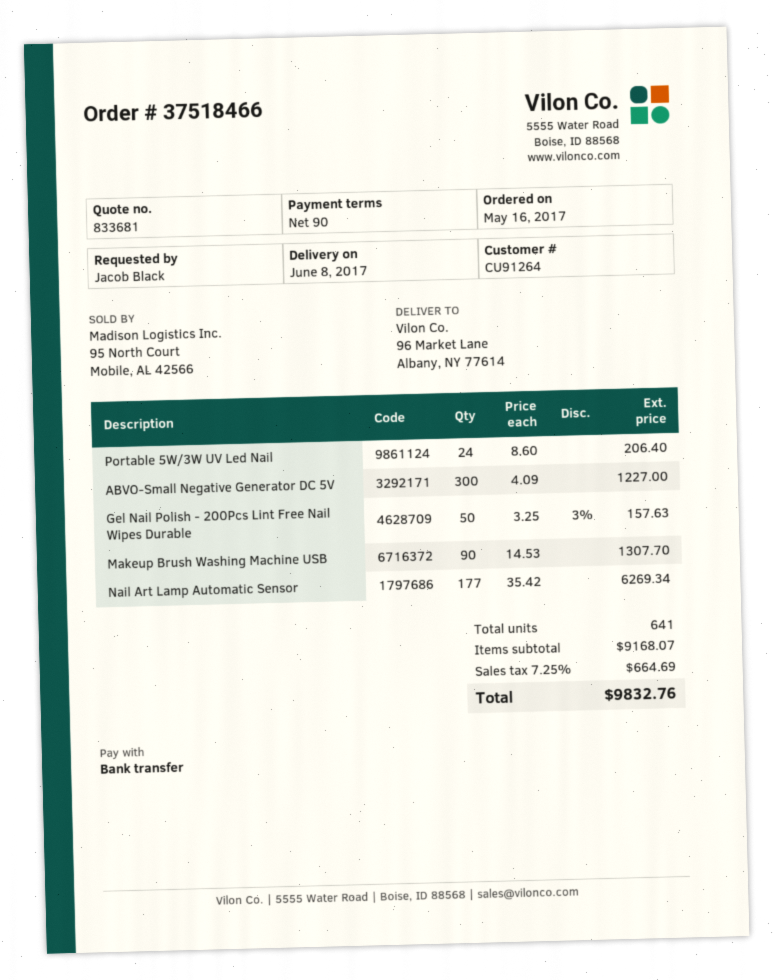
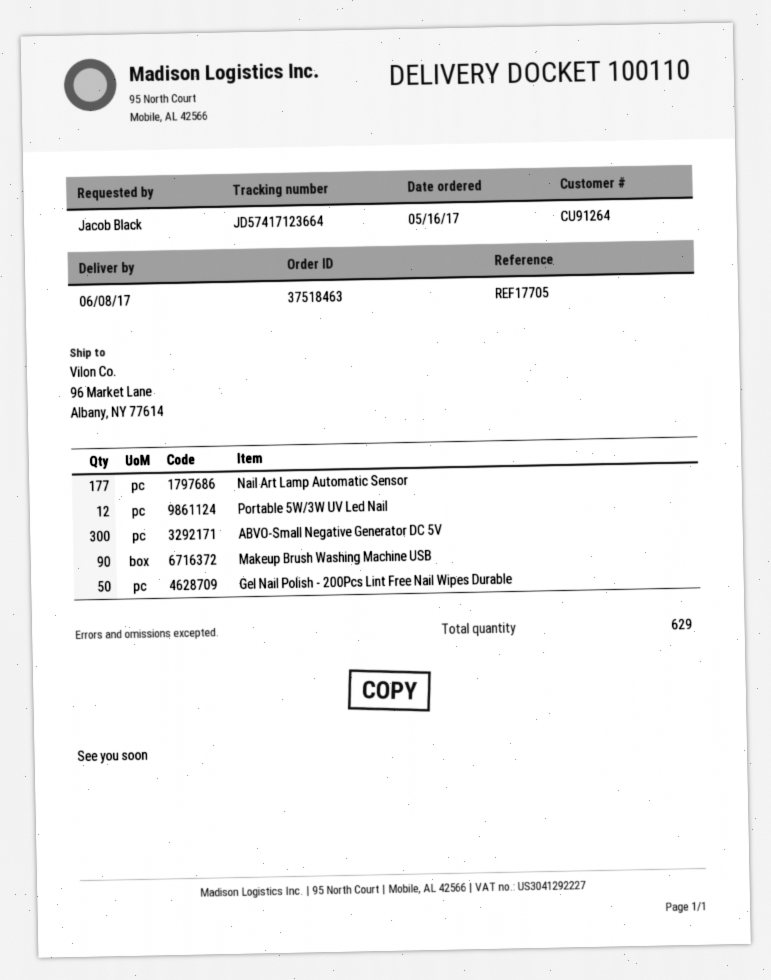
order number: 37518466 -> 37518463
Portable 5W/3W UV Led Nail: 24 -> 12
total quantity: 641 -> 629

